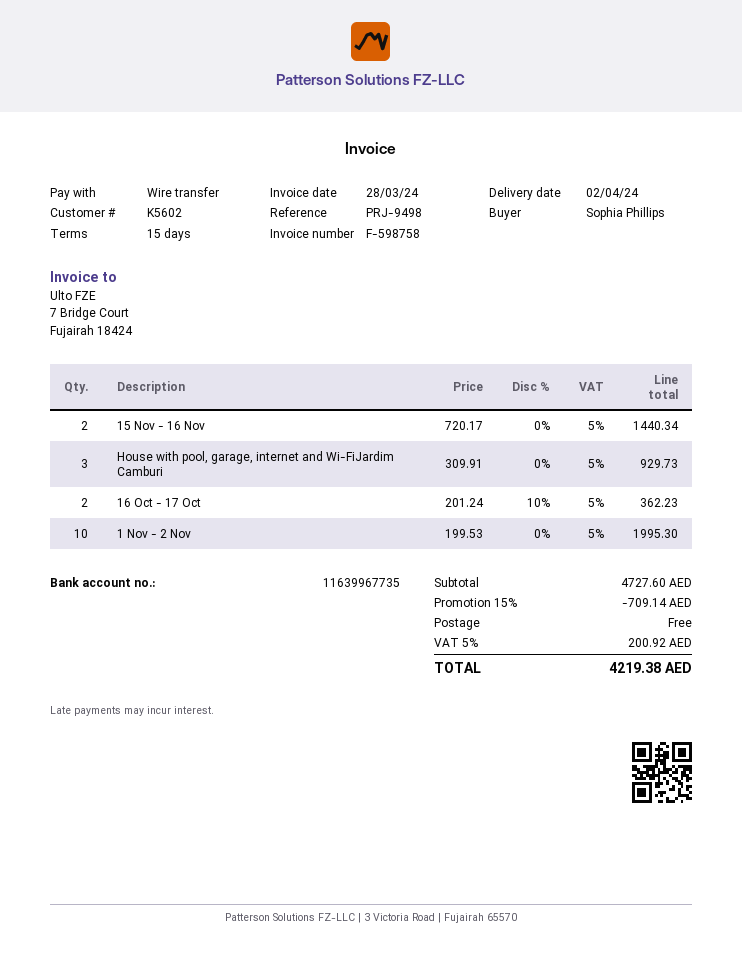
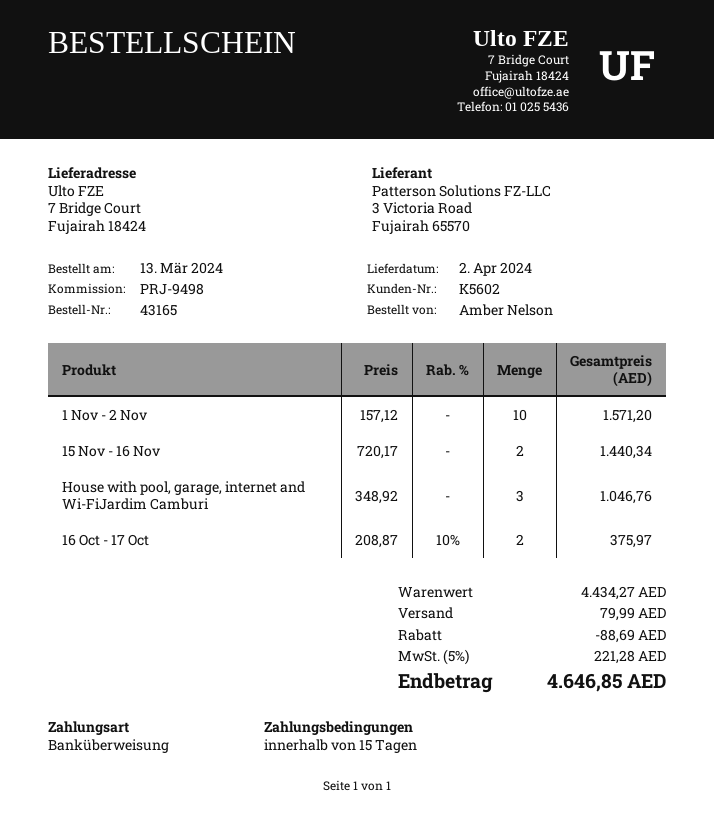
ordered by: Sophia Phillips -> Amber Nelson
House with pool, garage, internet and Wi-FiJardim Camburi: 3 x 309.91 = 929.73 -> 3 x 348.92 = 1046.76
16 Oct - 17 Oct: 2 x 201.24 - 10% = 362.23 -> 2 x 208.87 - 10% = 375.97
1 Nov - 2 Nov: 10 x 199.53 = 1995.30 -> 10 x 157.12 = 1571.20
subtotal: 4727.60 -> 4434.27
discount: 709.14 -> 88.69
shipping: 0.00 -> 79.99
tax: 5% = 200.92 -> 5% = 221.28
total: 4219.38 -> 4646.85

